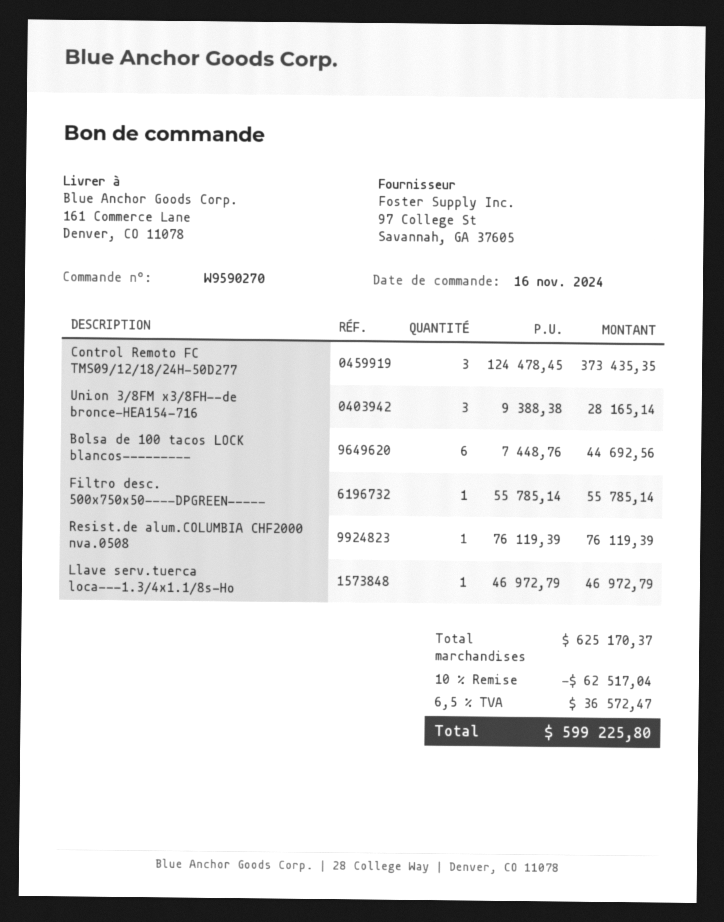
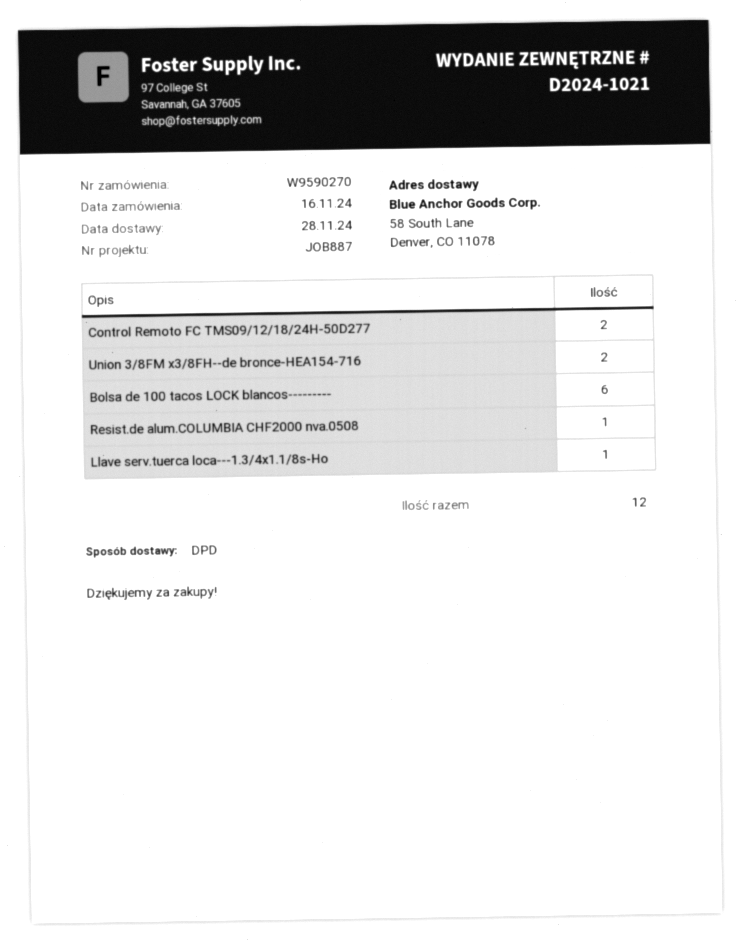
ship to: 161 Commerce Lane, Denver, CO 11078 -> 58 South Lane, Denver, CO 11078
Control Remoto FC TMS09/12/18/24H-50D277: 3 -> 2
Union 3/8FM x3/8FH--de bronce-HEA154-716: 3 -> 2
Filtro desc. 500x750x50----DPGREEN-----: 1 -> none

